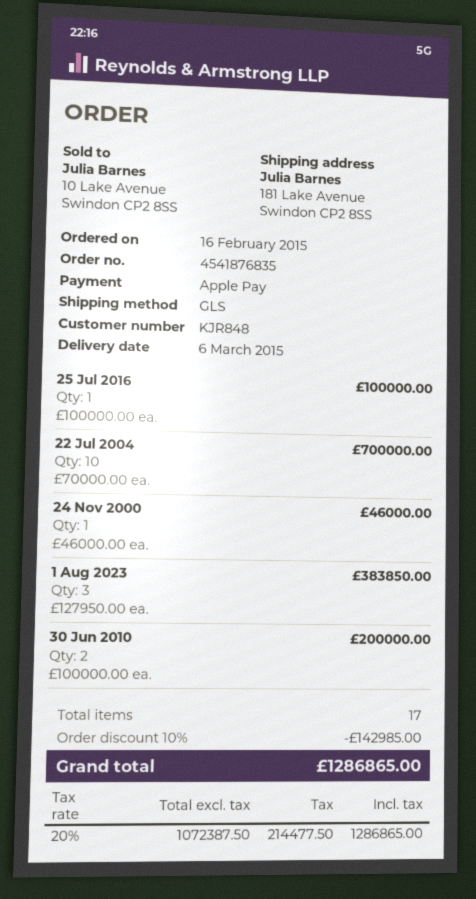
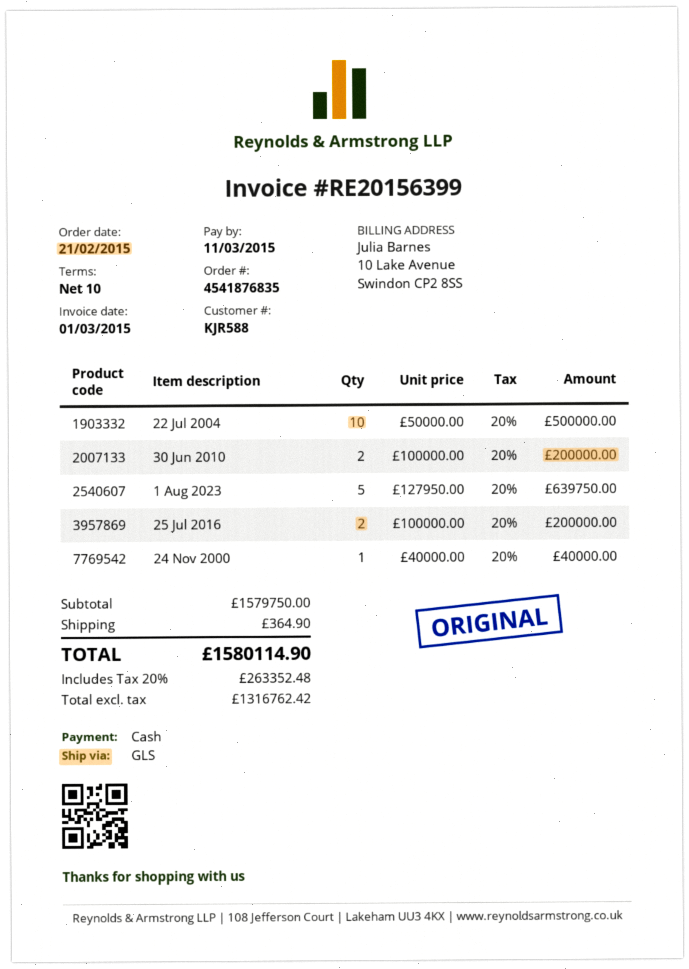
order date: 2015-02-16 -> 2015-02-21
customer number: KJR848 -> KJR588
payment method: Apple Pay -> cash
25 Jul 2016: 1 x 100000.00 = 100000.00 -> 2 x 100000.00 = 200000.00
22 Jul 2004: 10 x 70000.00 = 700000.00 -> 10 x 50000.00 = 500000.00
24 Nov 2000: 1 x 46000.00 = 46000.00 -> 1 x 40000.00 = 40000.00
1 Aug 2023: 3 x 127950.00 = 383850.00 -> 5 x 127950.00 = 639750.00
discount: 10% = 142985.00 -> none
shipping: none -> 364.90
net: 1072387.50 -> 1316762.42
tax: 20% = 214477.50 -> 20% = 263352.48
total: 1286865.00 -> 1580114.90

